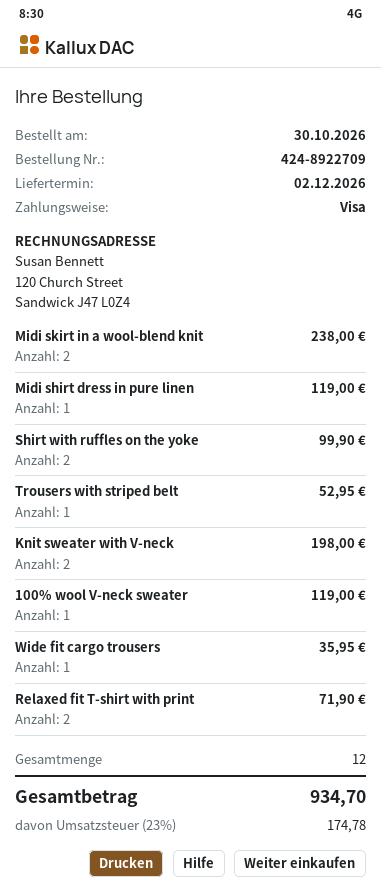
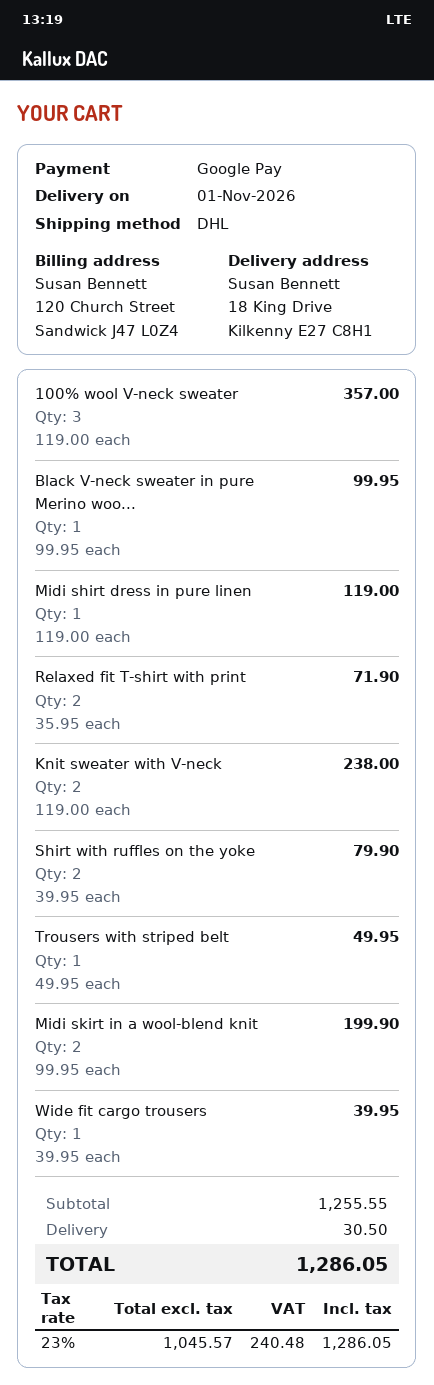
delivery date: 2026-12-02 -> 2026-11-01
payment method: Visa -> Google Pay
Midi skirt in a wool-blend knit: 2 for 238.00 -> 2 for 199.90
Shirt with ruffles on the yoke: 2 for 99.90 -> 2 for 79.90
Trousers with striped belt: 1 for 52.95 -> 1 for 49.95
Knit sweater with V-neck: 2 for 198.00 -> 2 for 238.00
100% wool V-neck sweater: 1 for 119.00 -> 3 for 357.00
Wide fit cargo trousers: 1 for 35.95 -> 1 for 39.95
Black V-neck sweater in pure Merino woo...: none -> 1 for 99.95
shipping: none -> 30.50
tax: 23% = 174.78 -> 23% = 240.48
total: 934.70 -> 1286.05

